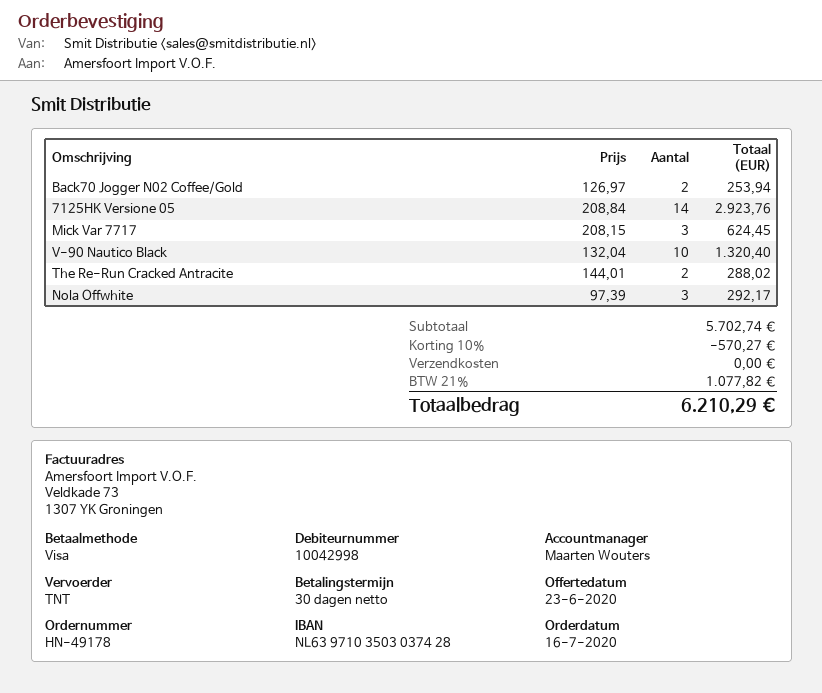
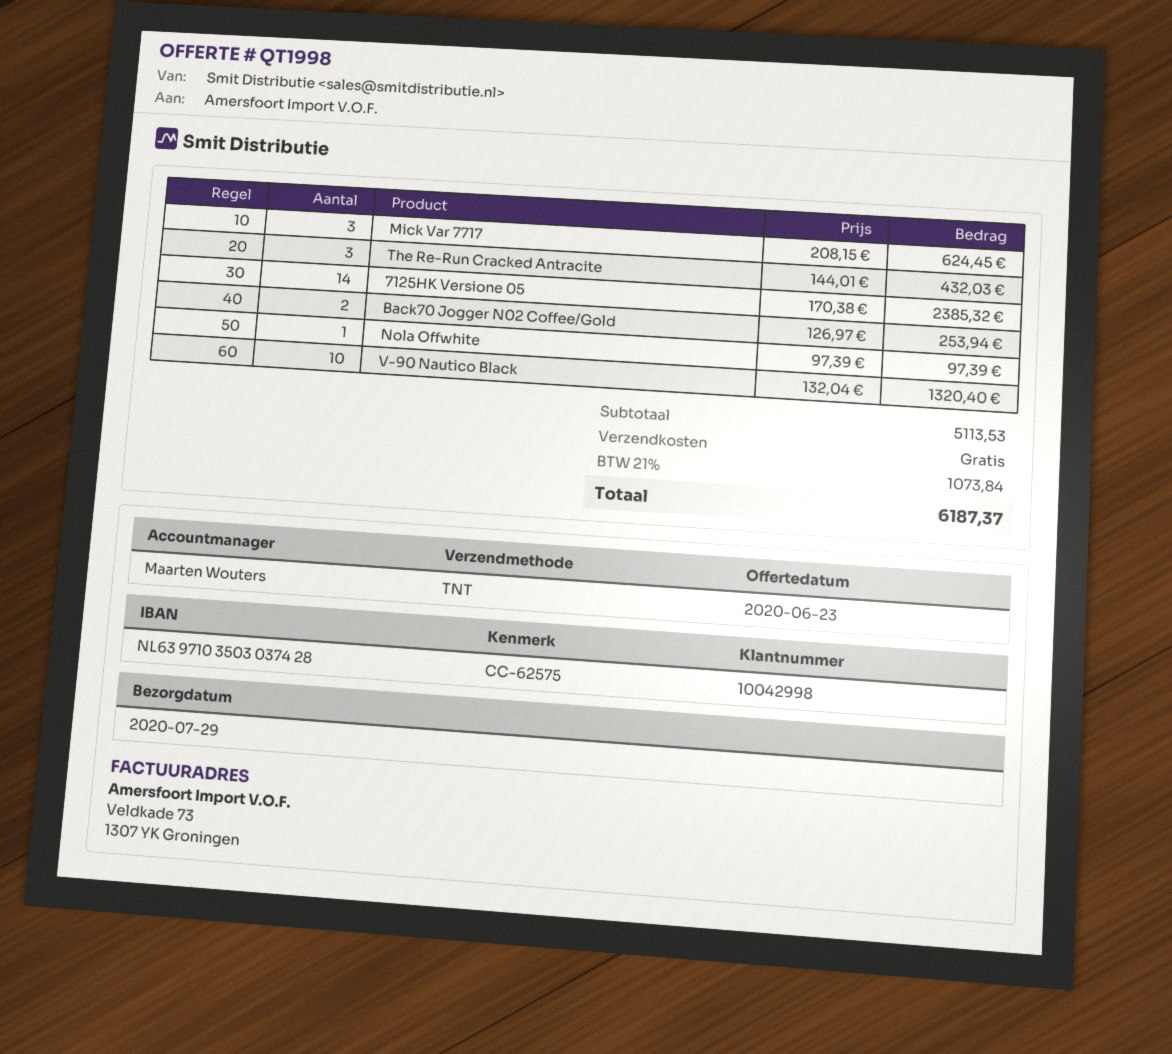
7125HK Versione 05: 14 x 208.84 = 2923.76 -> 14 x 170.38 = 2385.32
The Re-Run Cracked Antracite: 2 x 144.01 = 288.02 -> 3 x 144.01 = 432.03
Nola Offwhite: 3 x 97.39 = 292.17 -> 1 x 97.39 = 97.39
subtotal: 5702.74 -> 5113.53
discount: 10% = 570.27 -> none
tax: 21% = 1077.82 -> 21% = 1073.84
total: 6210.29 -> 6187.37

